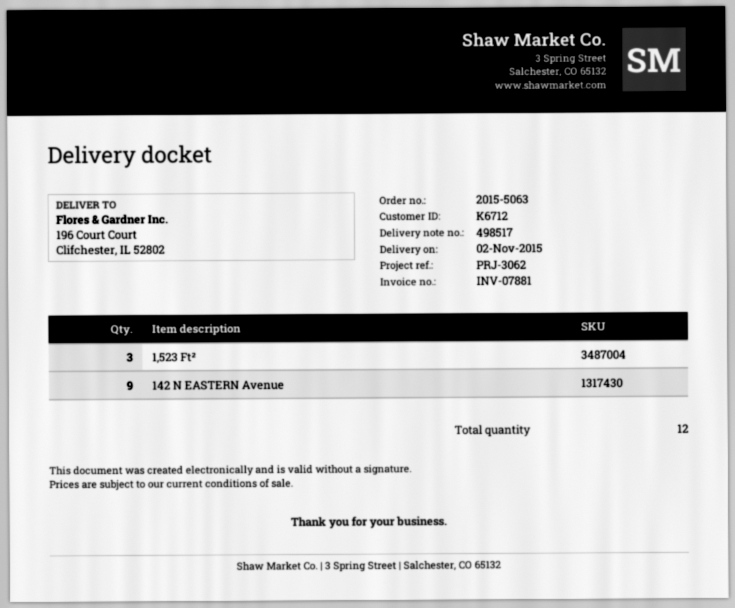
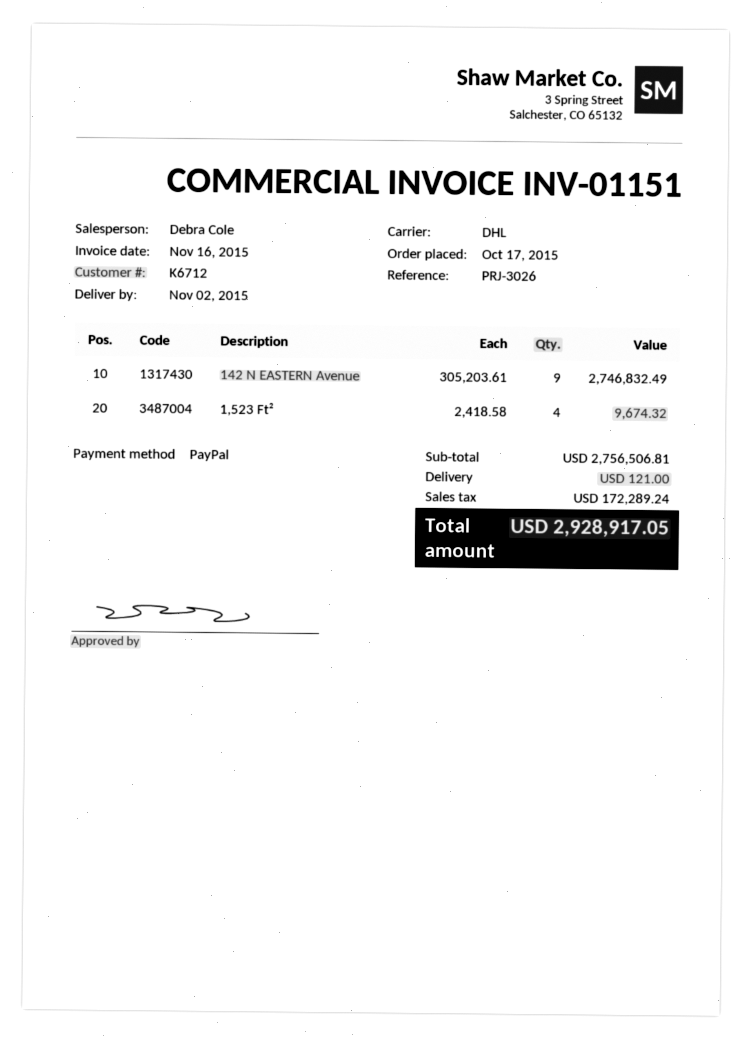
invoice number: INV-07881 -> INV-01151
reference: PRJ-3062 -> PRJ-3026
1,523 Ft²: 3 -> 4

